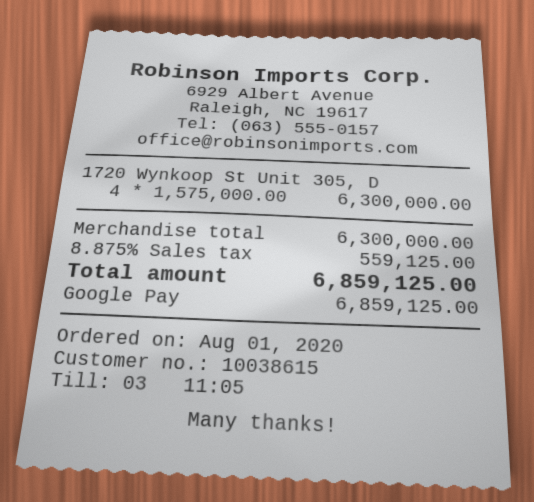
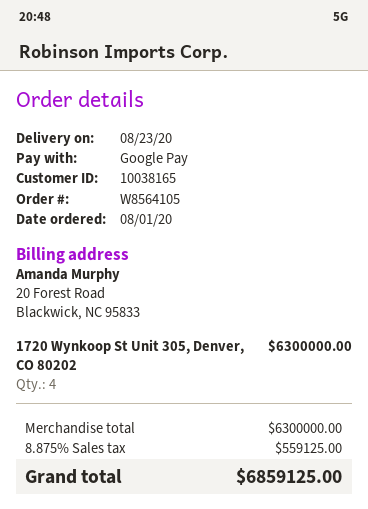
customer number: 10038615 -> 10038165

